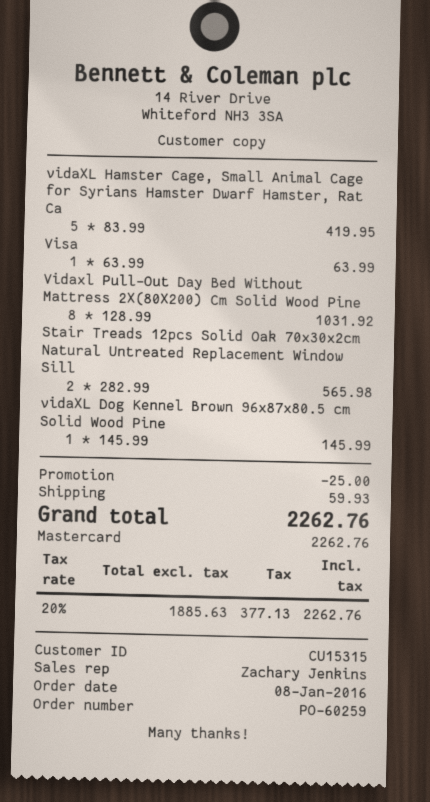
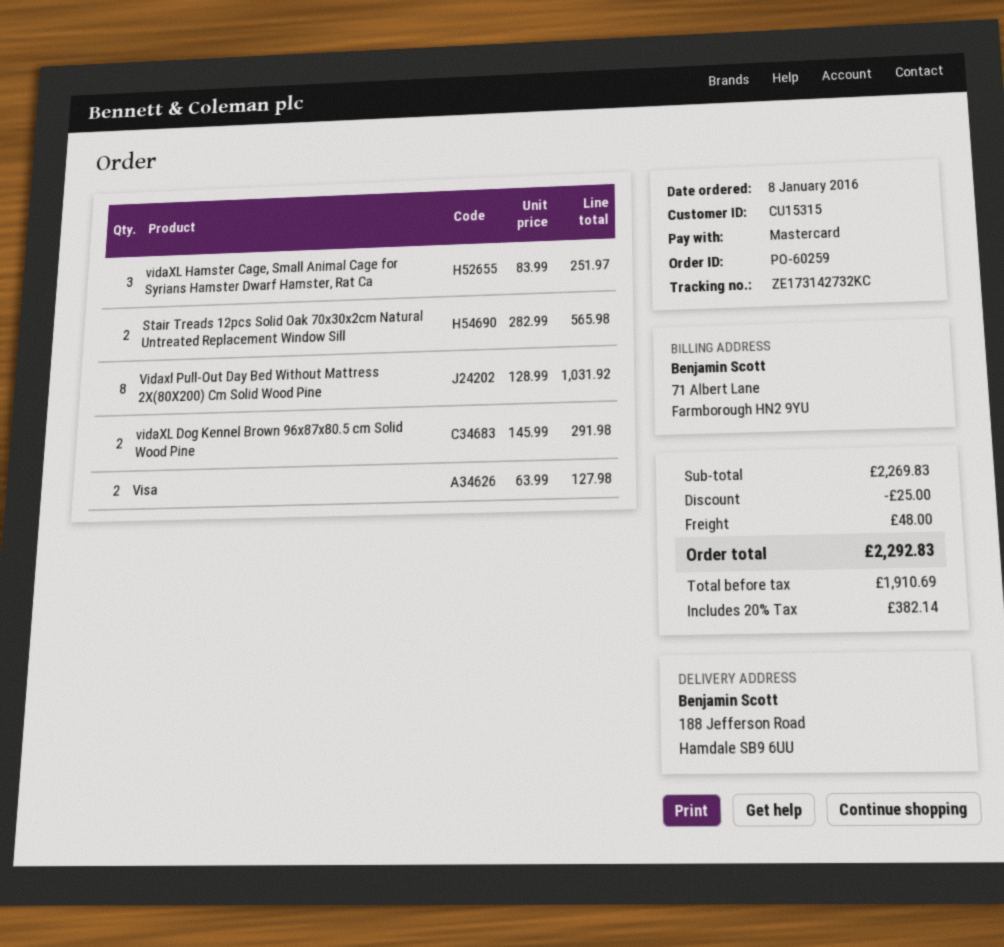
vidaXL Hamster Cage, Small Animal Cage for Syrians Hamster Dwarf Hamster, Rat Ca: 5 x 83.99 = 419.95 -> 3 x 83.99 = 251.97
Visa: 1 x 63.99 = 63.99 -> 2 x 63.99 = 127.98
vidaXL Dog Kennel Brown 96x87x80.5 cm Solid Wood Pine: 1 x 145.99 = 145.99 -> 2 x 145.99 = 291.98
shipping: 59.93 -> 48.00
net: 1885.63 -> 1910.69
tax: 20% = 377.13 -> 20% = 382.14
total: 2262.76 -> 2292.83

